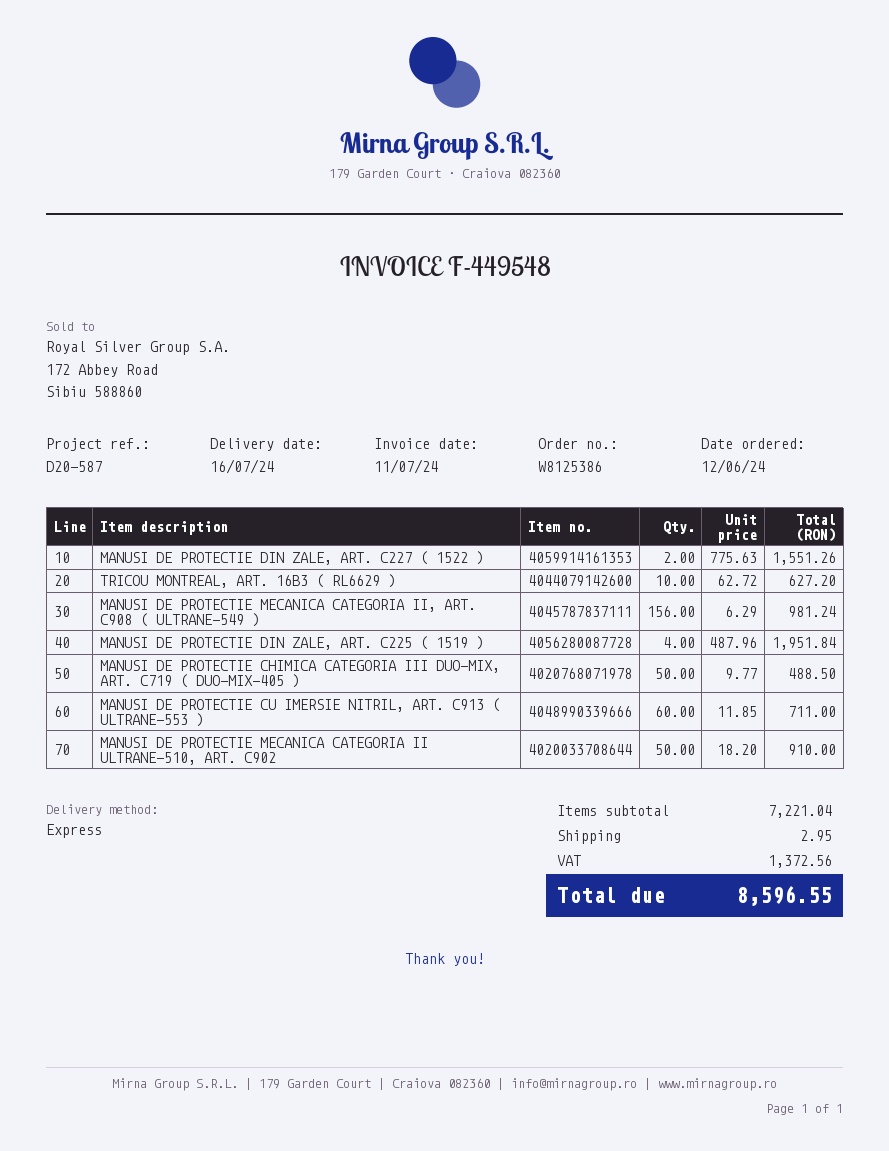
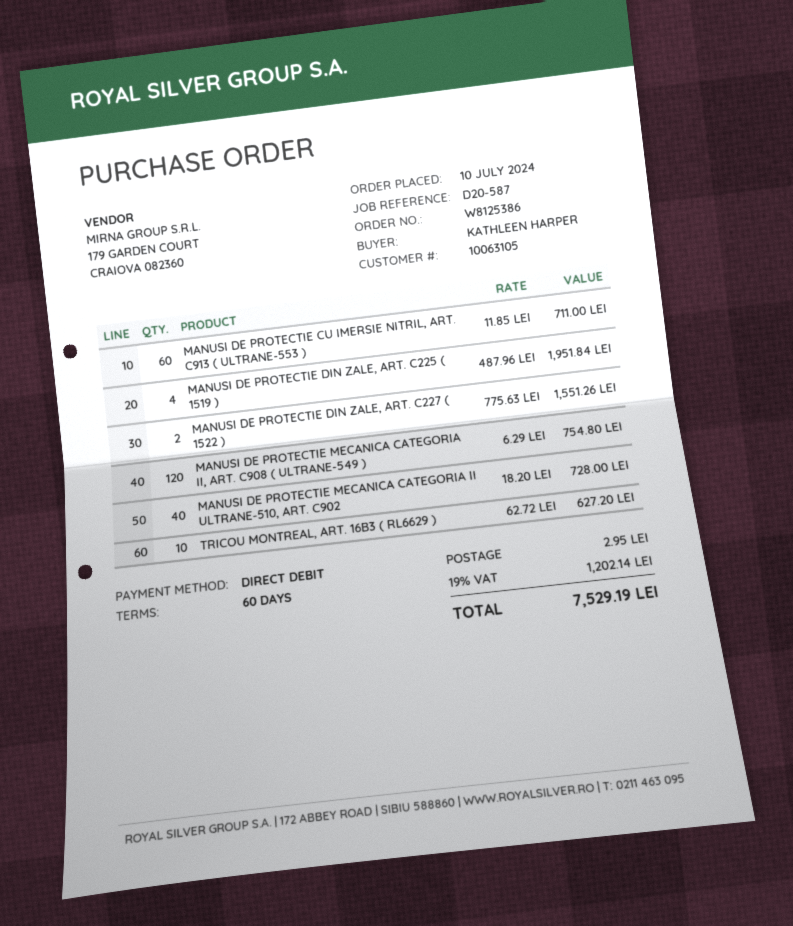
order date: 2024-06-12 -> 2024-07-10
MANUSI DE PROTECTIE MECANICA CATEGORIA II, ART. C908 ( ULTRANE-549 ): 156 x 6.29 = 981.24 -> 120 x 6.29 = 754.80
MANUSI DE PROTECTIE CHIMICA CATEGORIA III DUO-MIX, ART. C719 ( DUO-MIX-405 ): 50 x 9.77 = 488.50 -> none
MANUSI DE PROTECTIE MECANICA CATEGORIA II ULTRANE-510, ART. C902: 50 x 18.20 = 910.00 -> 40 x 18.20 = 728.00
tax: 1372.56 -> 1202.14
total: 8596.55 -> 7529.19

